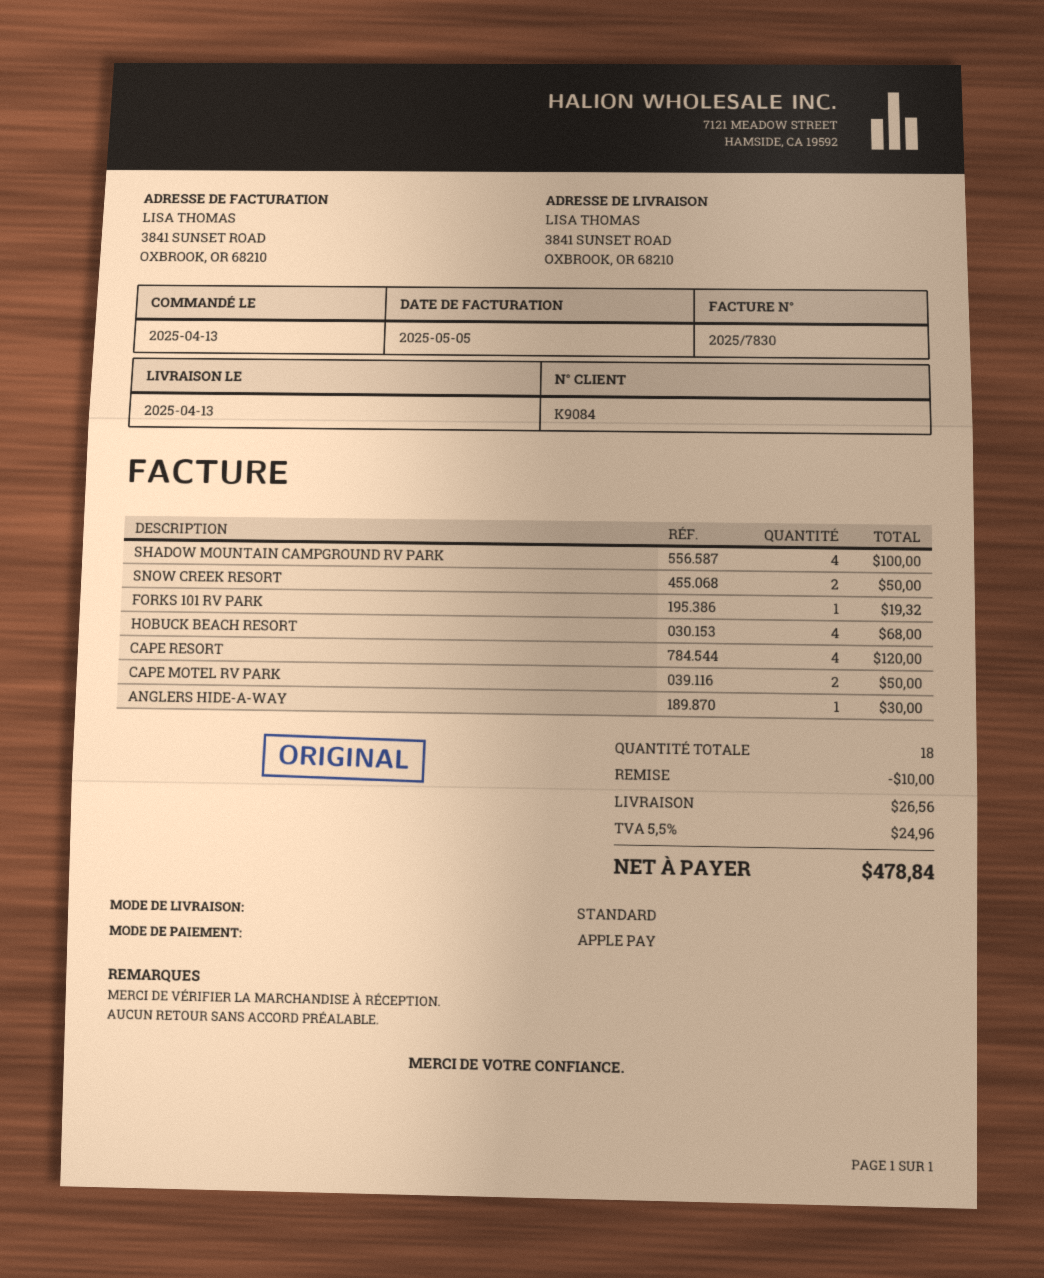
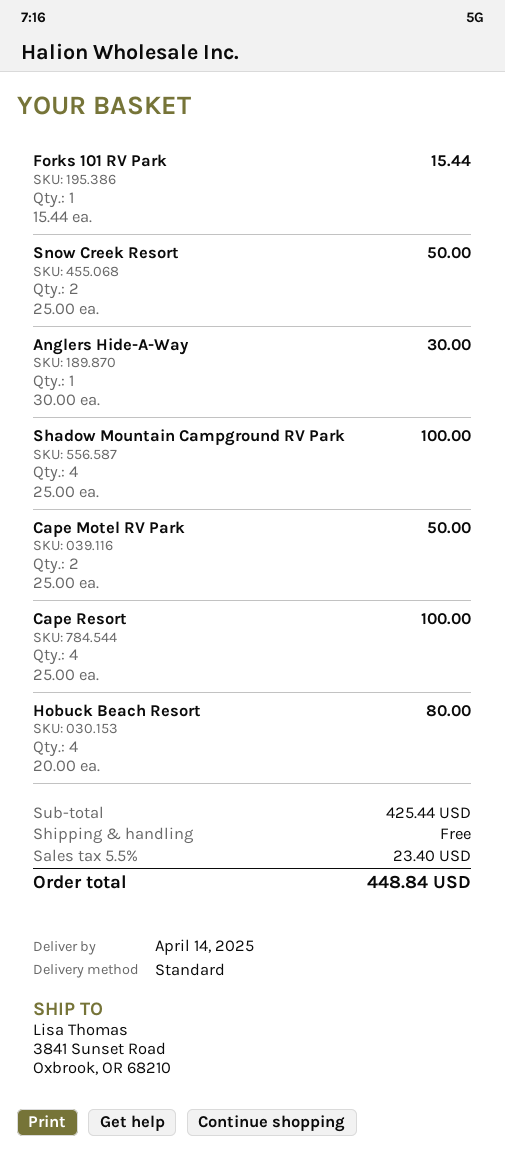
delivery date: 2025-04-13 -> 2025-04-14
FORKS 101 RV PARK: 1 for 19.32 -> 1 for 15.44
HOBUCK BEACH RESORT: 4 for 68.00 -> 4 for 80.00
CAPE RESORT: 4 for 120.00 -> 4 for 100.00
discount: 10.00 -> none
shipping: 26.56 -> 0.00
tax: 5.5% = 24.96 -> 5.5% = 23.40
total: 478.84 -> 448.84

